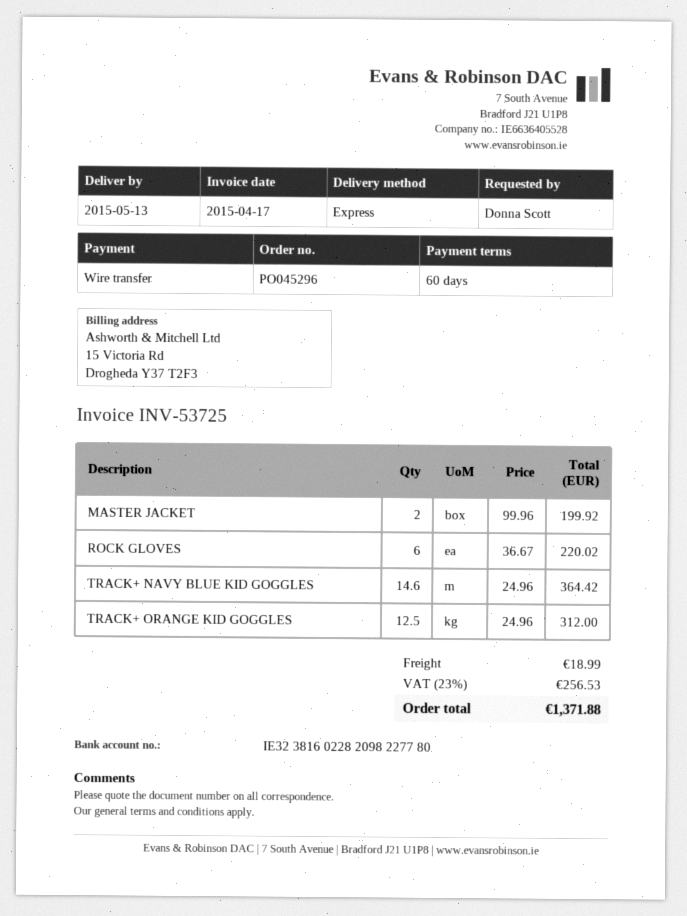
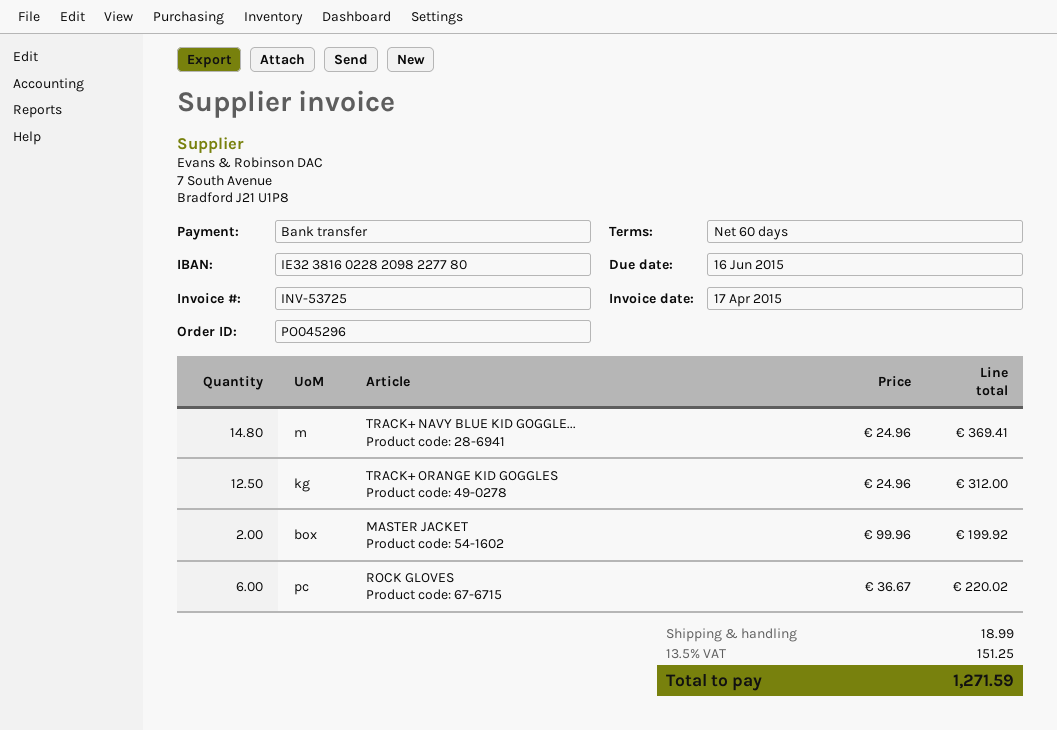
TRACK+ NAVY BLUE KID GOGGLES: 14.6 x 24.96 = 364.42 -> 14.8 x 24.96 = 369.41
tax: 23% = 256.53 -> 13.5% = 151.25
total: 1371.88 -> 1271.59

